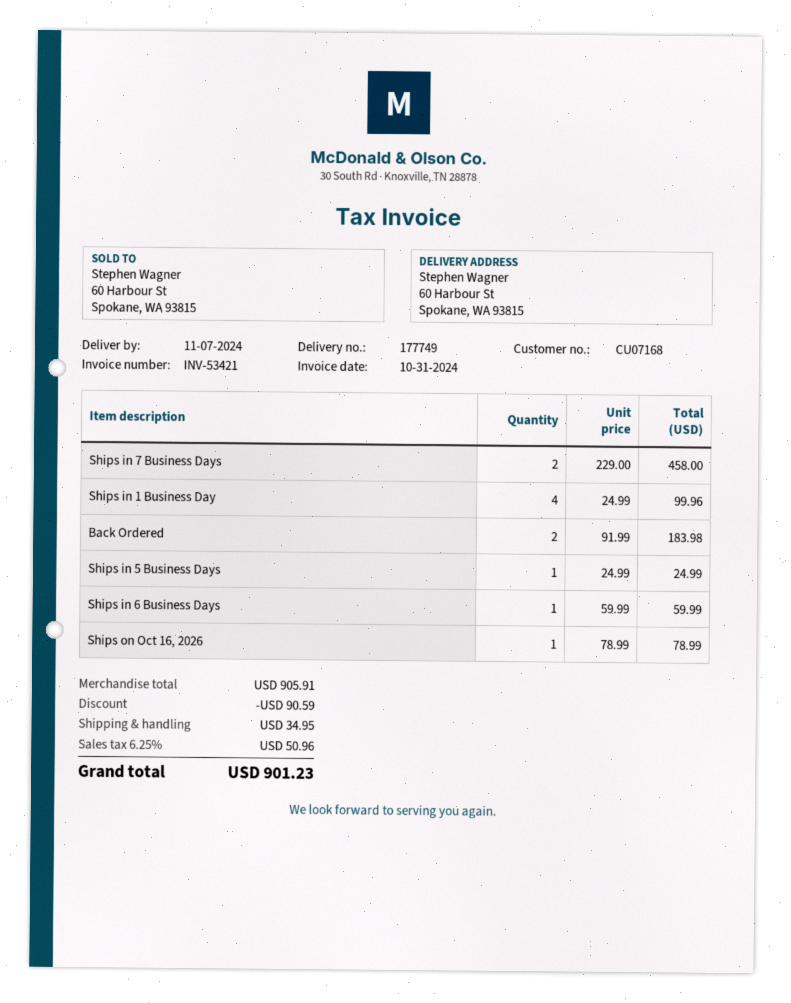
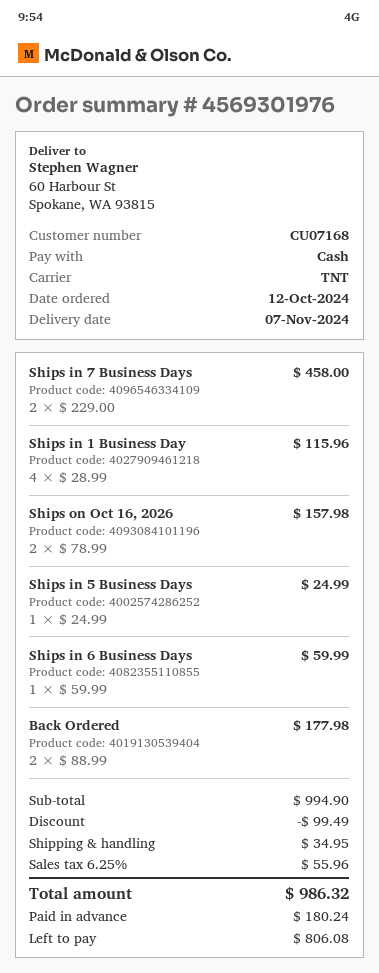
Ships in 1 Business Day: 4 x 24.99 = 99.96 -> 4 x 28.99 = 115.96
Back Ordered: 2 x 91.99 = 183.98 -> 2 x 88.99 = 177.98
Ships on Oct 16, 2026: 1 x 78.99 = 78.99 -> 2 x 78.99 = 157.98
subtotal: 905.91 -> 994.90
discount: 90.59 -> 99.49
tax: 6.25% = 50.96 -> 6.25% = 55.96
total: 901.23 -> 986.32

